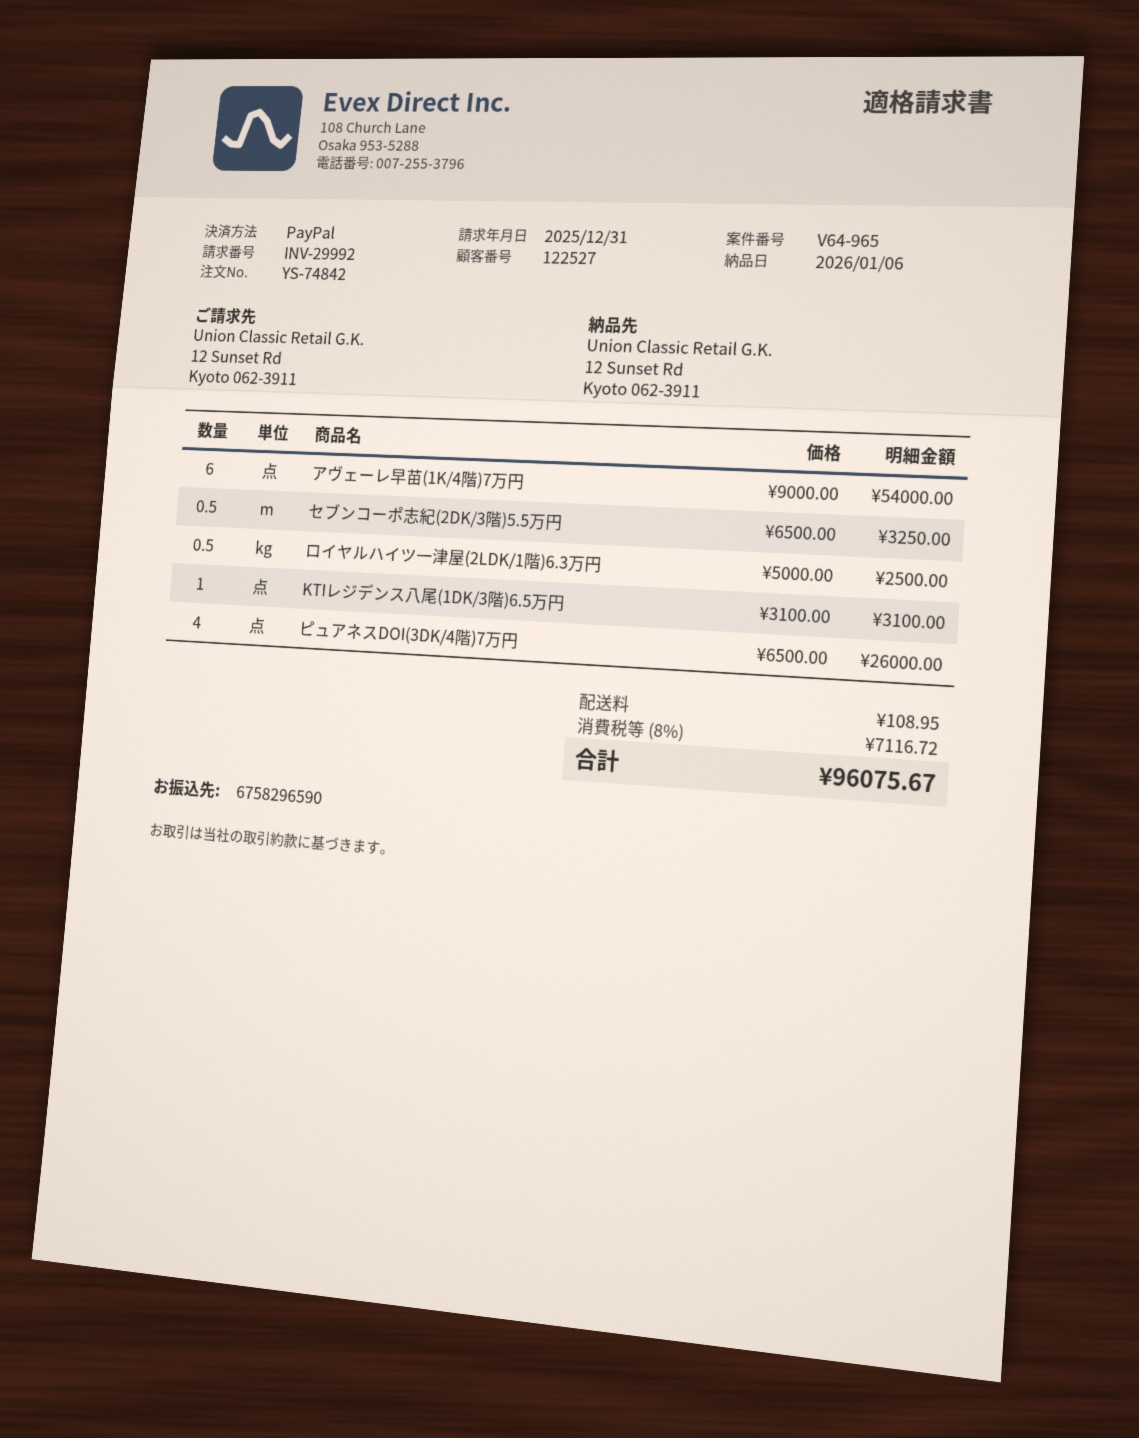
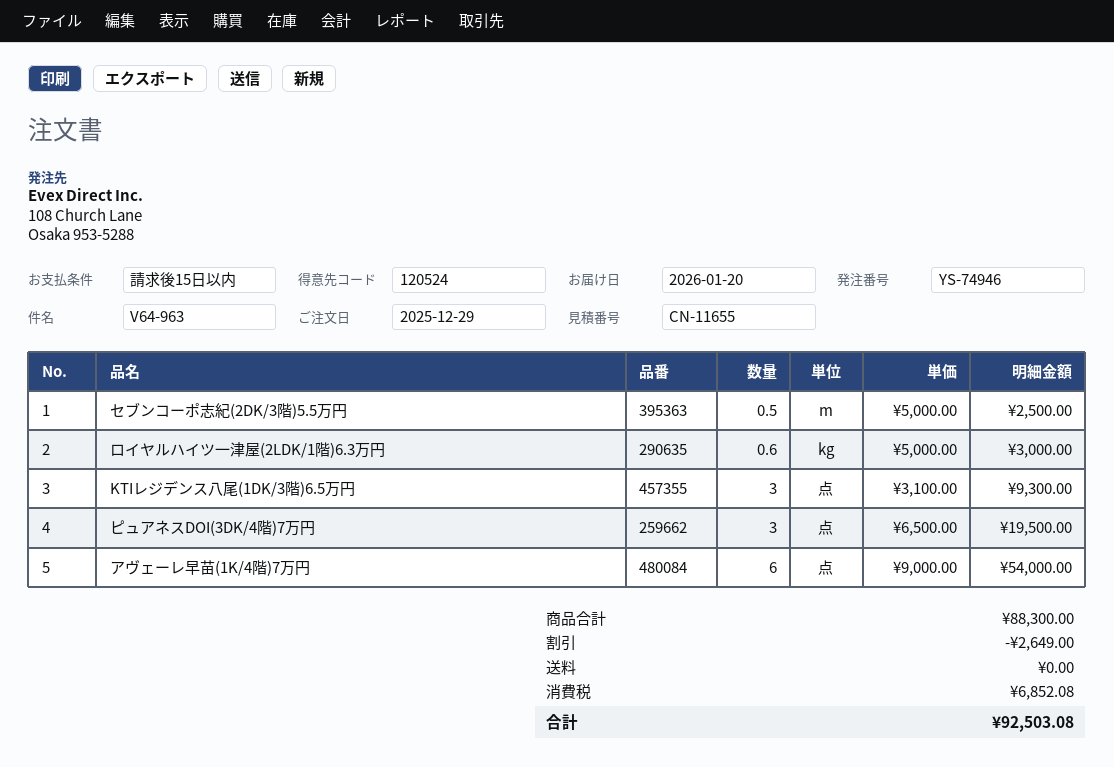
order number: YS-74842 -> YS-74946
delivery date: 2026-01-06 -> 2026-01-20
customer number: 122527 -> 120524
reference: V64-965 -> V64-963
セブンコーポ志紀(2DK/3階)5.5万円: 0.5 x 6500.00 = 3250.00 -> 0.5 x 5000.00 = 2500.00
ロイヤルハイツ一津屋(2LDK/1階)6.3万円: 0.5 x 5000.00 = 2500.00 -> 0.6 x 5000.00 = 3000.00
KTIレジデンス八尾(1DK/3階)6.5万円: 1 x 3100.00 = 3100.00 -> 3 x 3100.00 = 9300.00
ピュアネスDOI(3DK/4階)7万円: 4 x 6500.00 = 26000.00 -> 3 x 6500.00 = 19500.00
discount: none -> 2649.00
shipping: 108.95 -> 0.00
tax: 7116.72 -> 6852.08
total: 96075.67 -> 92503.08

